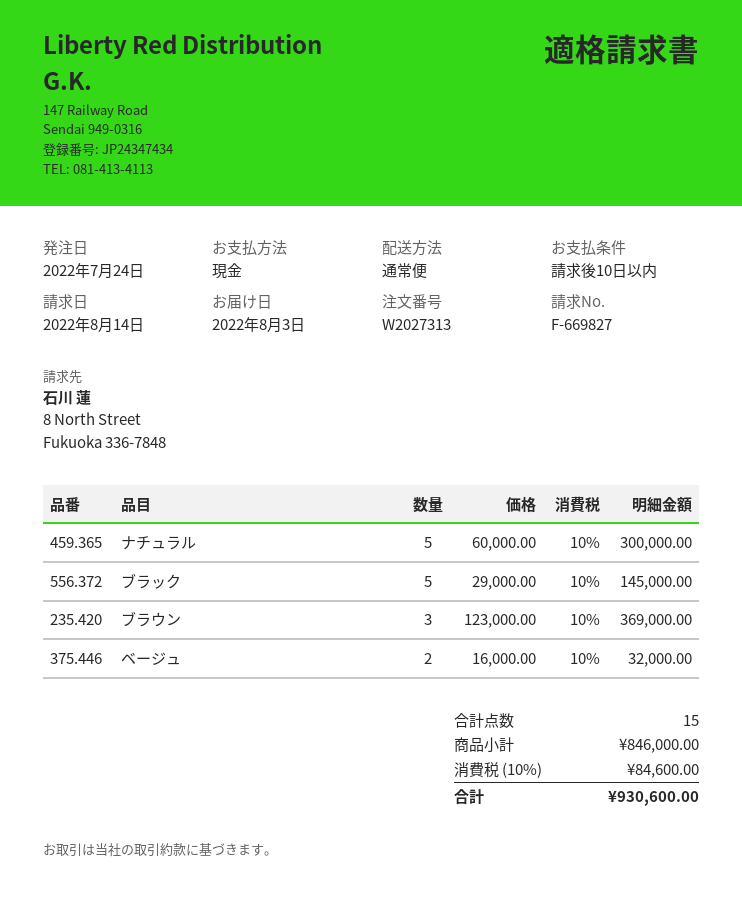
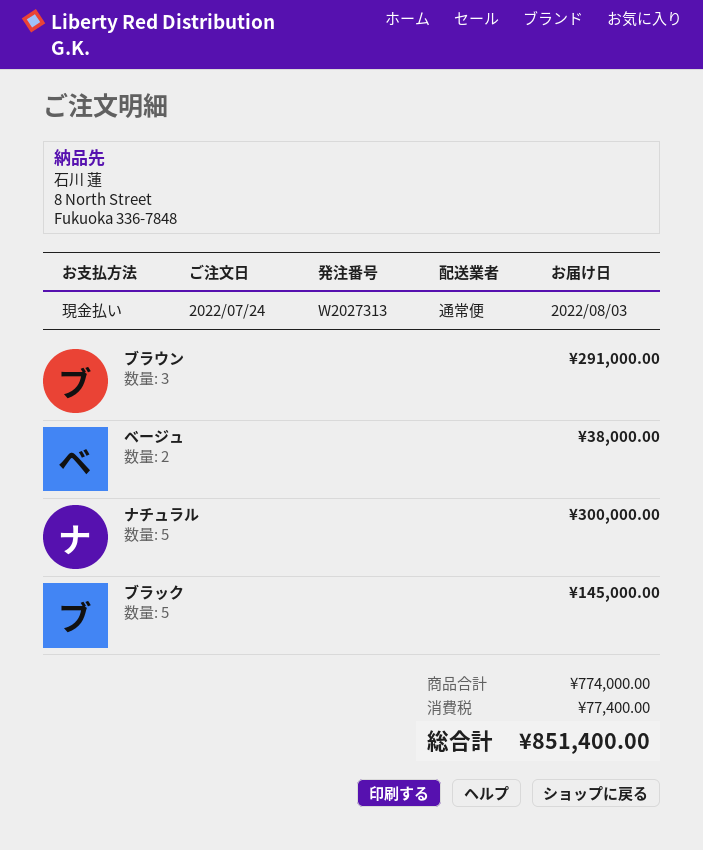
ブラウン: 3 for 369000.00 -> 3 for 291000.00
ベージュ: 2 for 32000.00 -> 2 for 38000.00
subtotal: 846000.00 -> 774000.00
tax: 84600.00 -> 77400.00
total: 930600.00 -> 851400.00

